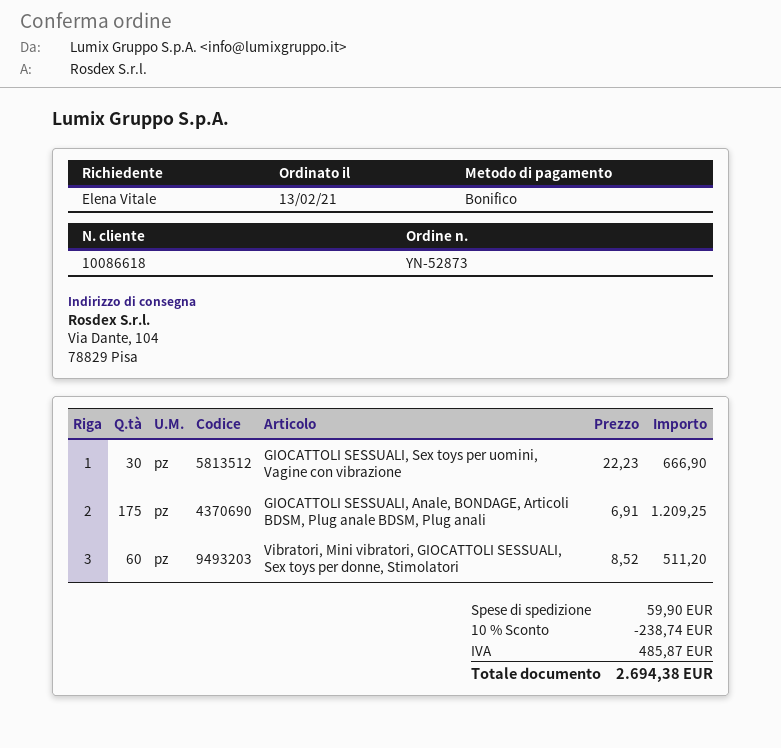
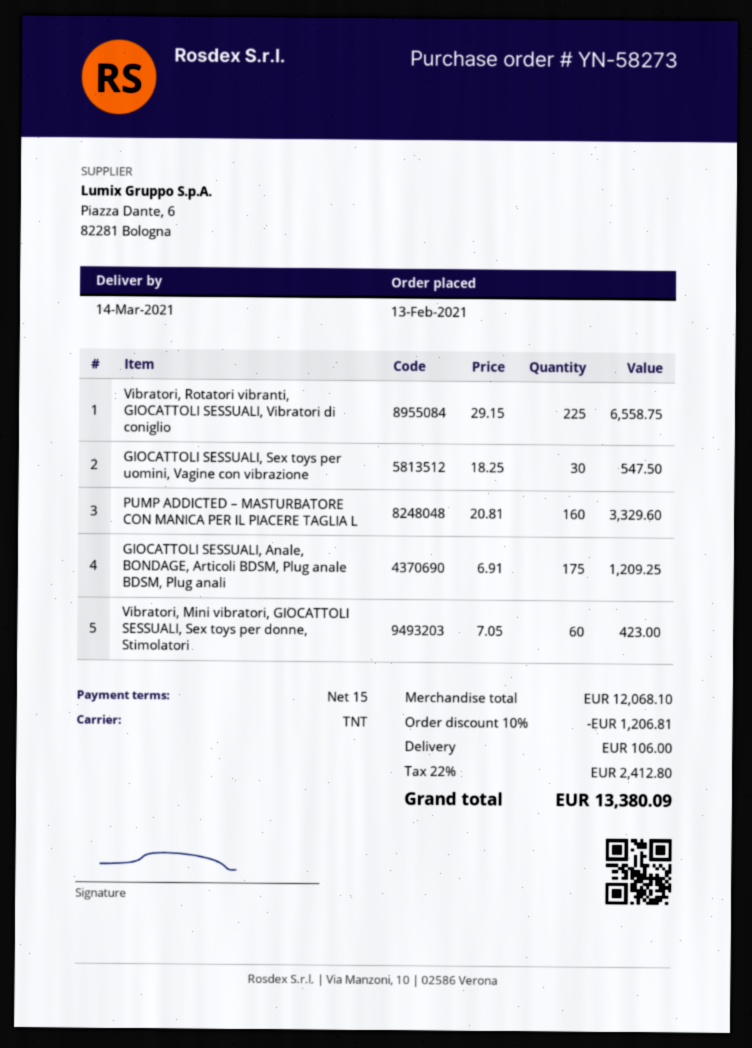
order number: YN-52873 -> YN-58273
GIOCATTOLI SESSUALI, Sex toys per uomini, Vagine con vibrazione: 30 x 22.23 = 666.90 -> 30 x 18.25 = 547.50
Vibratori, Mini vibratori, GIOCATTOLI SESSUALI, Sex toys per donne, Stimolatori: 60 x 8.52 = 511.20 -> 60 x 7.05 = 423.00
Vibratori, Rotatori vibranti, GIOCATTOLI SESSUALI, Vibratori di coniglio: none -> 225 x 29.15 = 6558.75
PUMP ADDICTED – MASTURBATORE CON MANICA PER IL PIACERE TAGLIA L: none -> 160 x 20.81 = 3329.60
discount: 10% = 238.74 -> 10% = 1206.81
shipping: 59.90 -> 106.00
tax: 485.87 -> 2412.80
total: 2694.38 -> 13380.09

